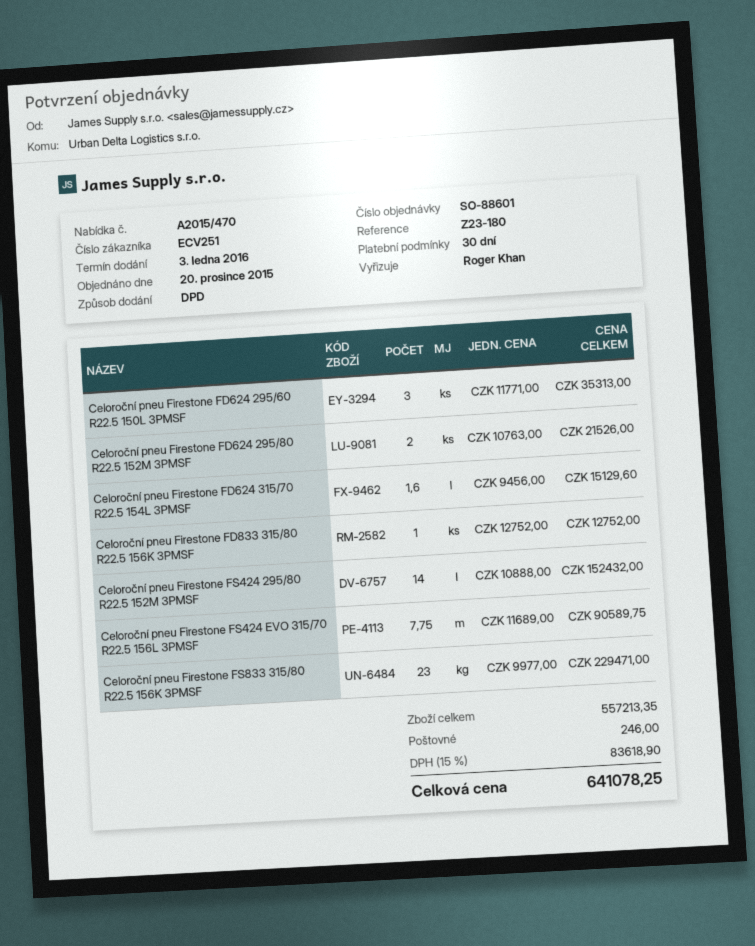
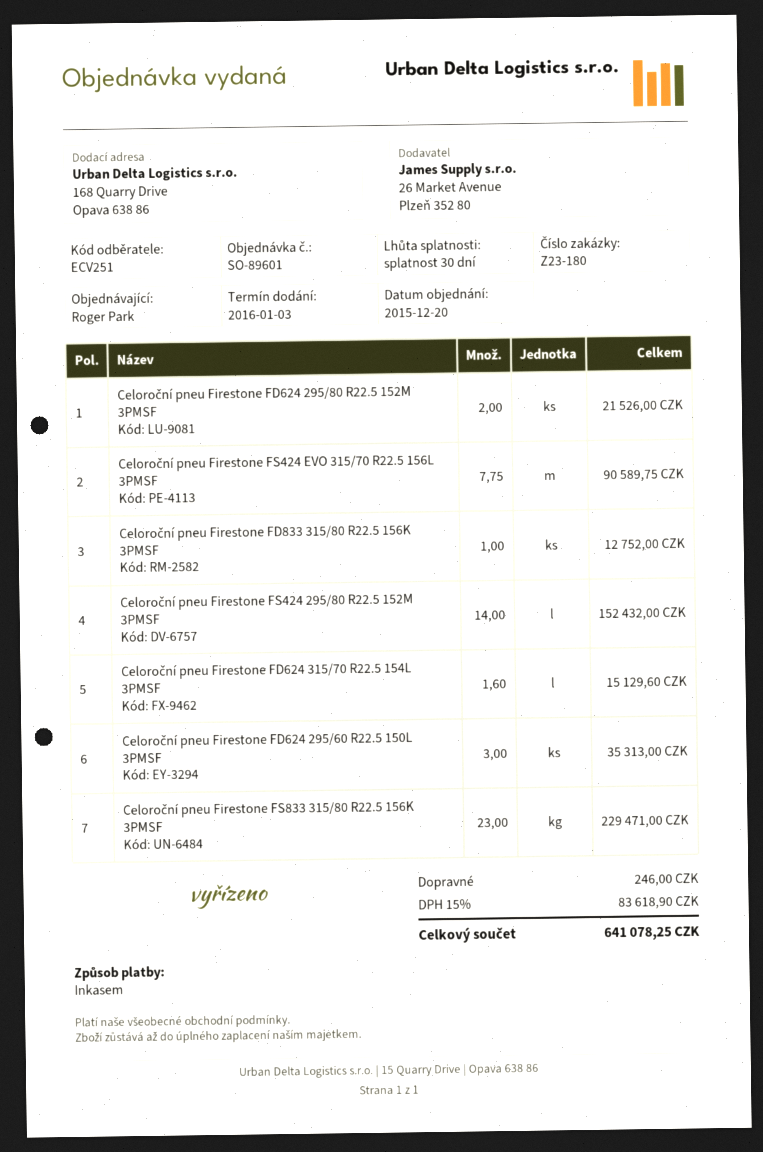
order number: SO-88601 -> SO-89601

